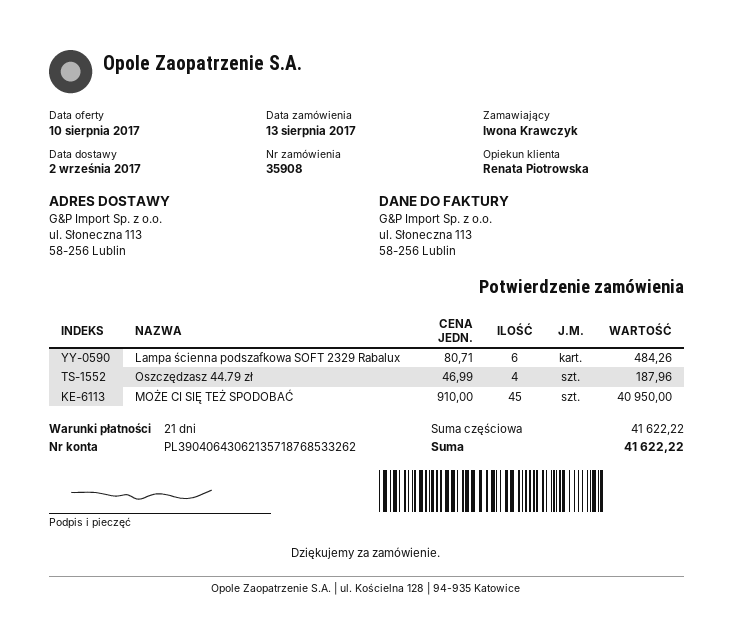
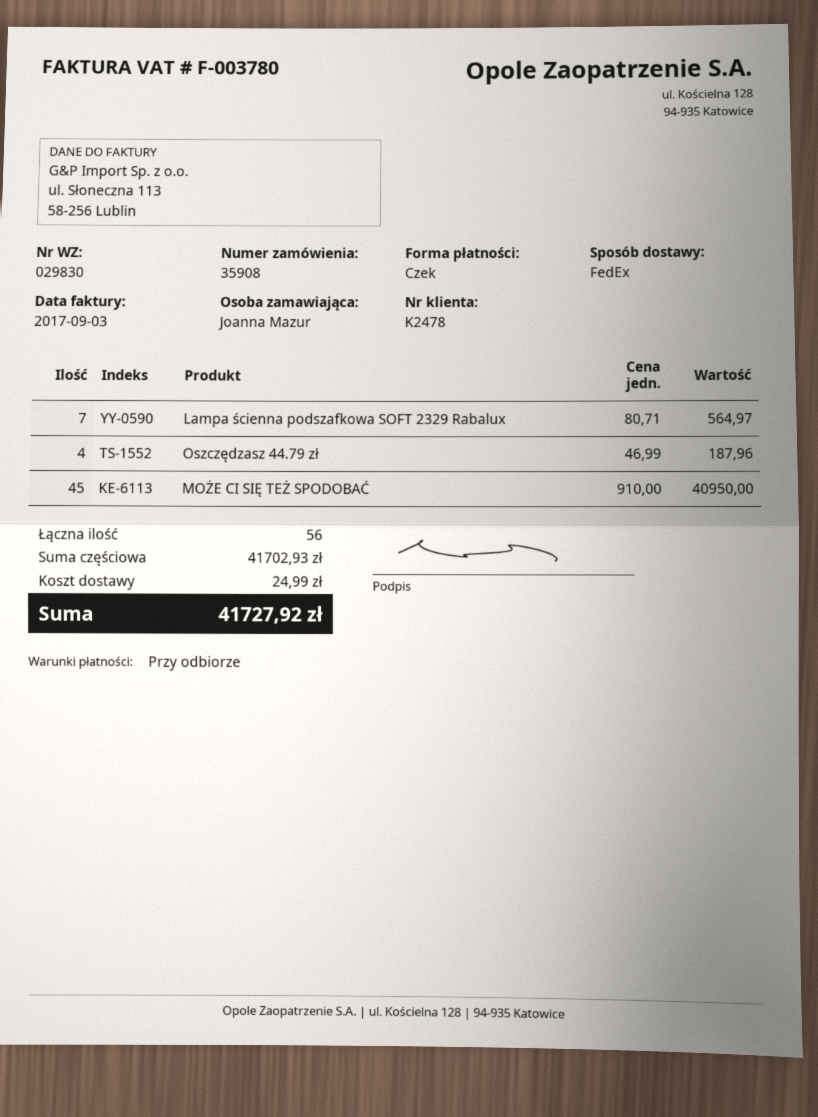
payment terms: 21 days -> on receipt
ordered by: Iwona Krawczyk -> Joanna Mazur
Lampa ścienna podszafkowa SOFT 2329 Rabalux: 6 x 80.71 = 484.26 -> 7 x 80.71 = 564.97
subtotal: 41622.22 -> 41702.93
shipping: none -> 24.99
total: 41622.22 -> 41727.92

